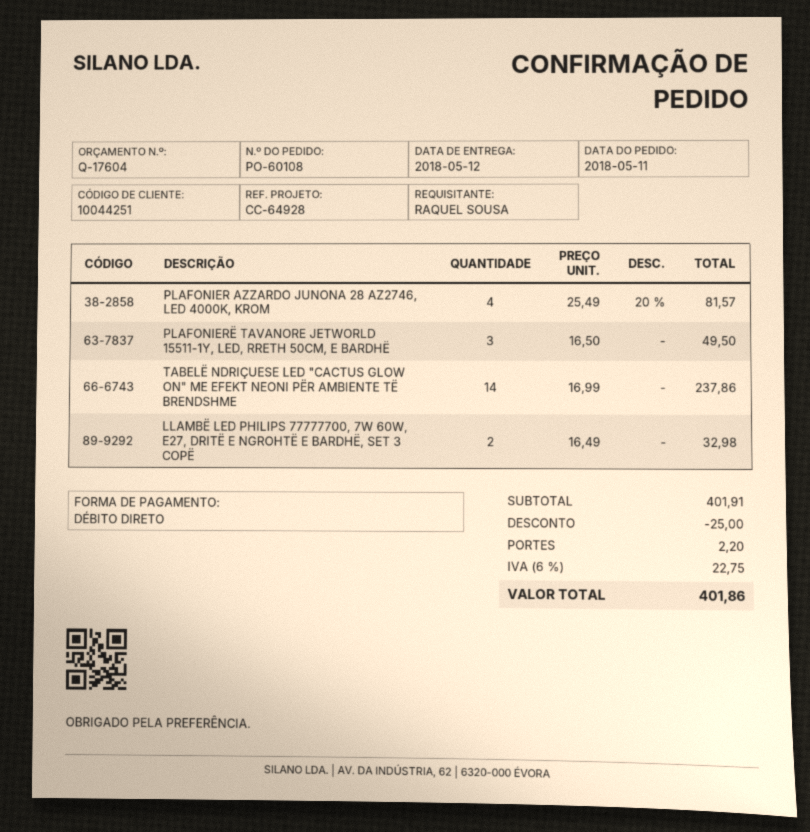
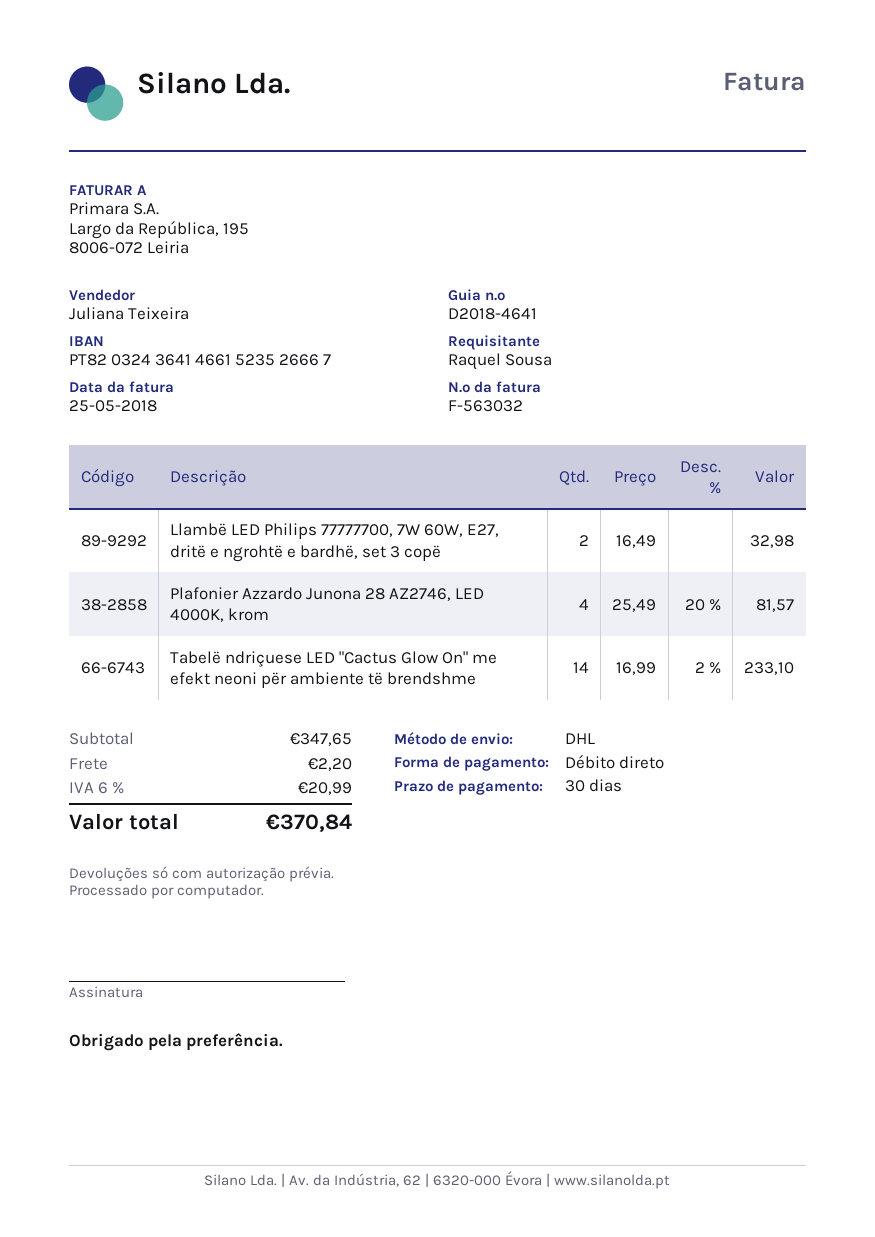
PLAFONIERË TAVANORE JETWORLD 15511-1Y, LED, RRETH 50CM, E BARDHË: 3 x 16.50 = 49.50 -> none
TABELË NDRIÇUESE LED "CACTUS GLOW ON" ME EFEKT NEONI PËR AMBIENTE TË BRENDSHME: 14 x 16.99 = 237.86 -> 14 x 16.99 - 2% = 233.10
subtotal: 401.91 -> 347.65
discount: 25.00 -> none
tax: 6% = 22.75 -> 6% = 20.99
total: 401.86 -> 370.84

